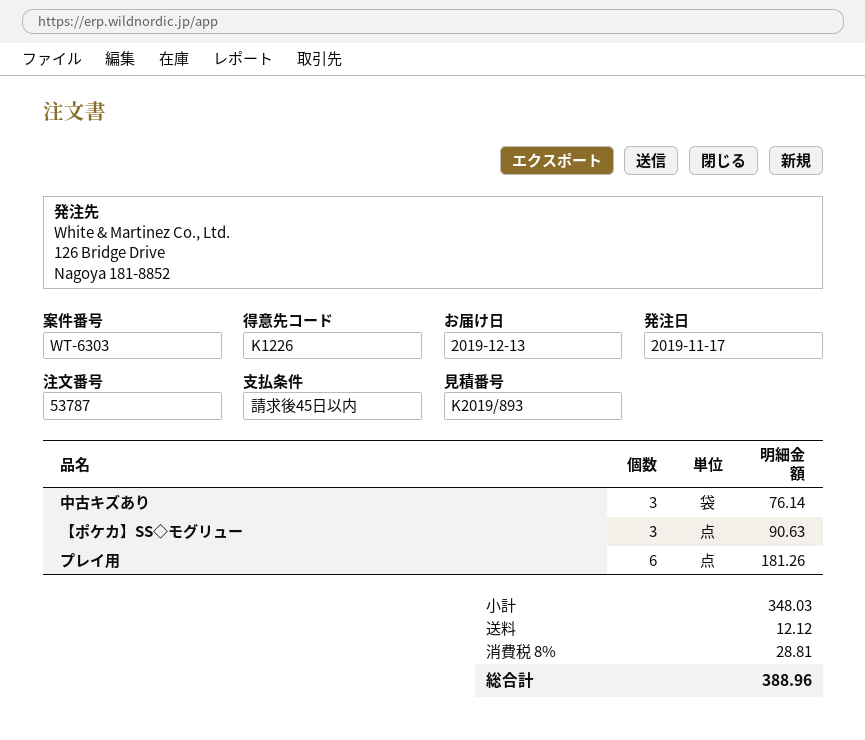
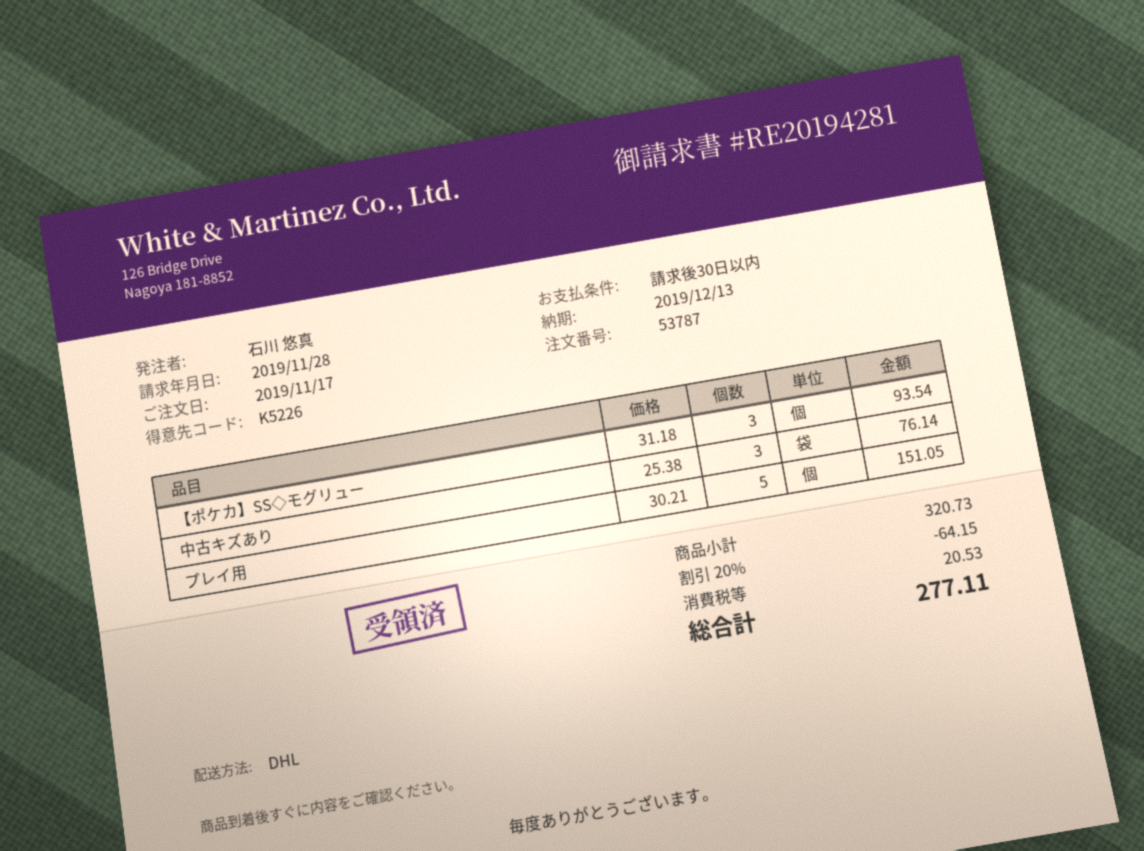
payment terms: 45 days -> 30 days
customer number: K1226 -> K5226
【ポケカ】SS◇モグリュー: 3 for 90.63 -> 3 for 93.54
プレイ用: 6 for 181.26 -> 5 for 151.05
subtotal: 348.03 -> 320.73
discount: none -> 20% = 64.15
shipping: 12.12 -> none
tax: 28.81 -> 20.53
total: 388.96 -> 277.11

